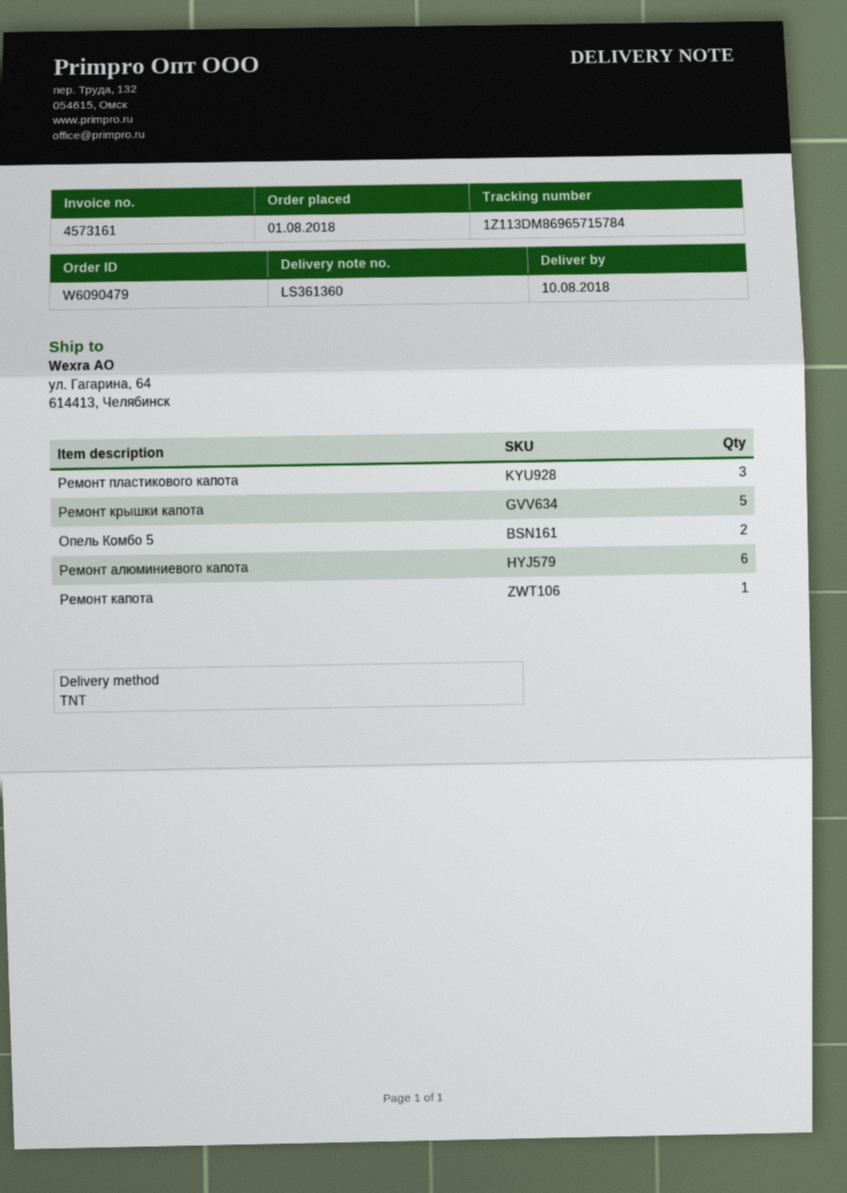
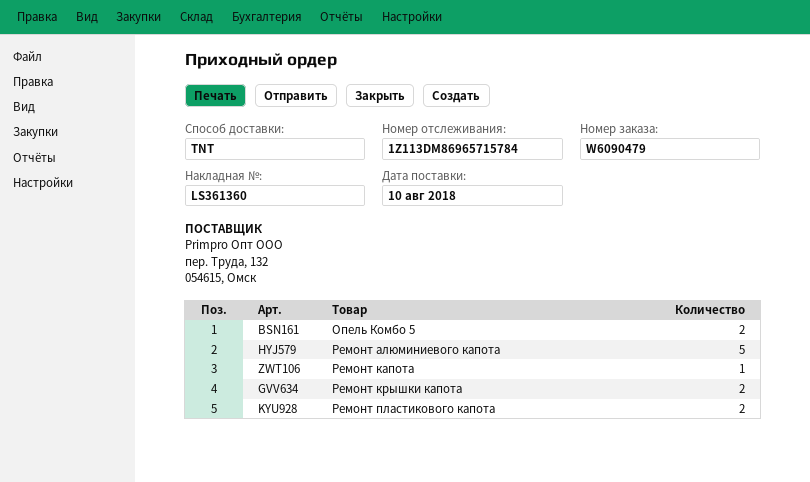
Ремонт пластикового капота: 3 -> 2
Ремонт крышки капота: 5 -> 2
Ремонт алюминиевого капота: 6 -> 5

